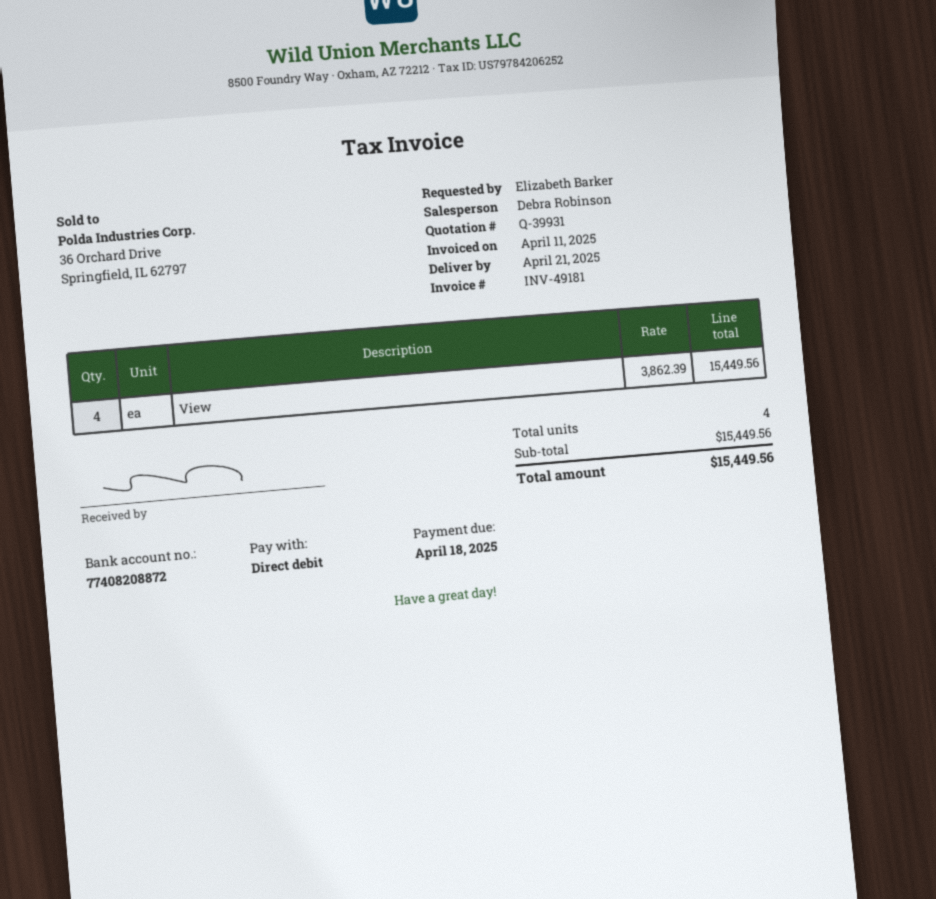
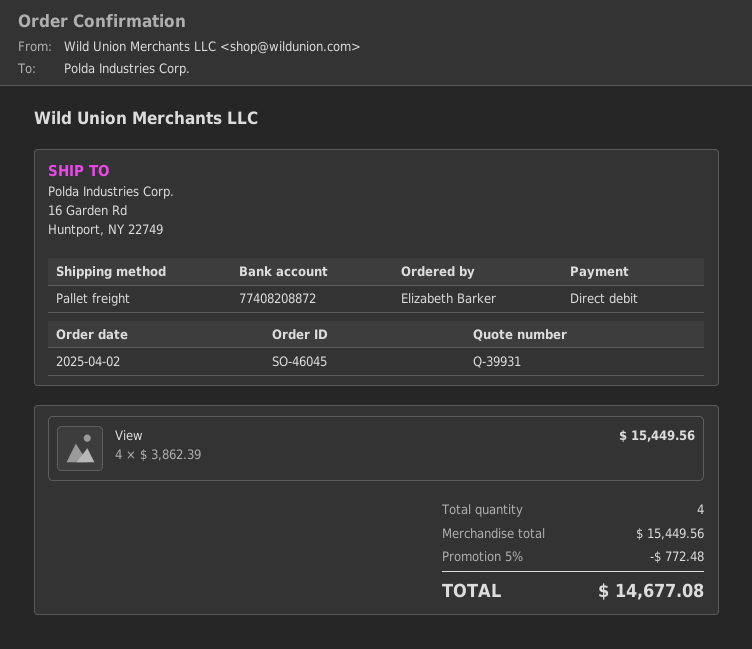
discount: none -> 5% = 772.48
total: 15449.56 -> 14677.08

